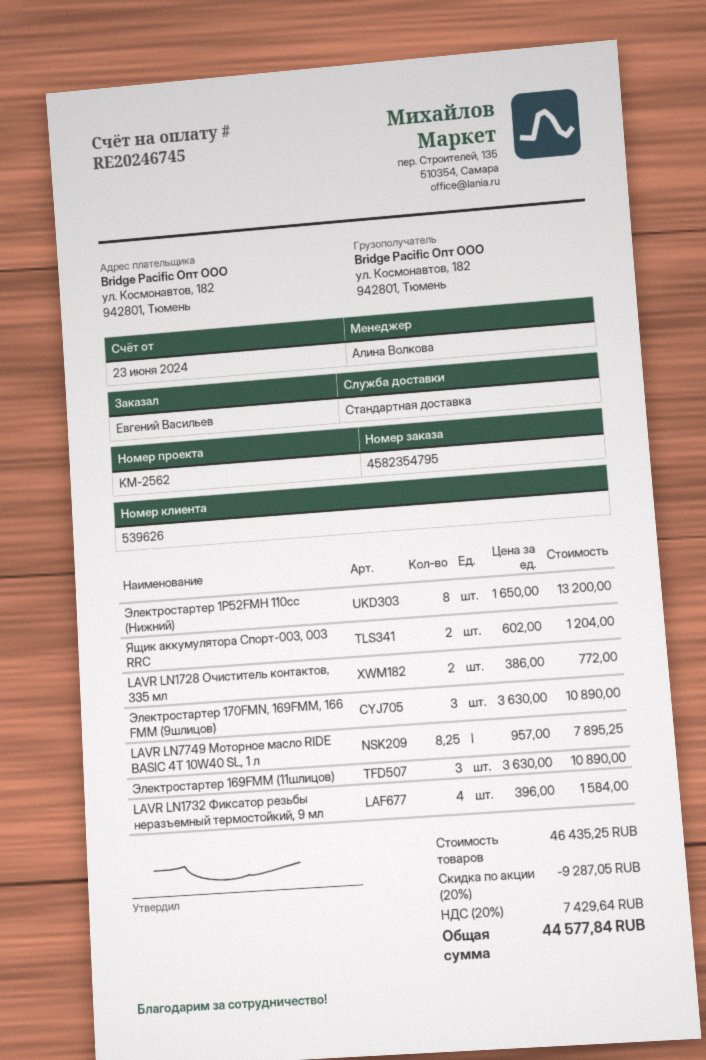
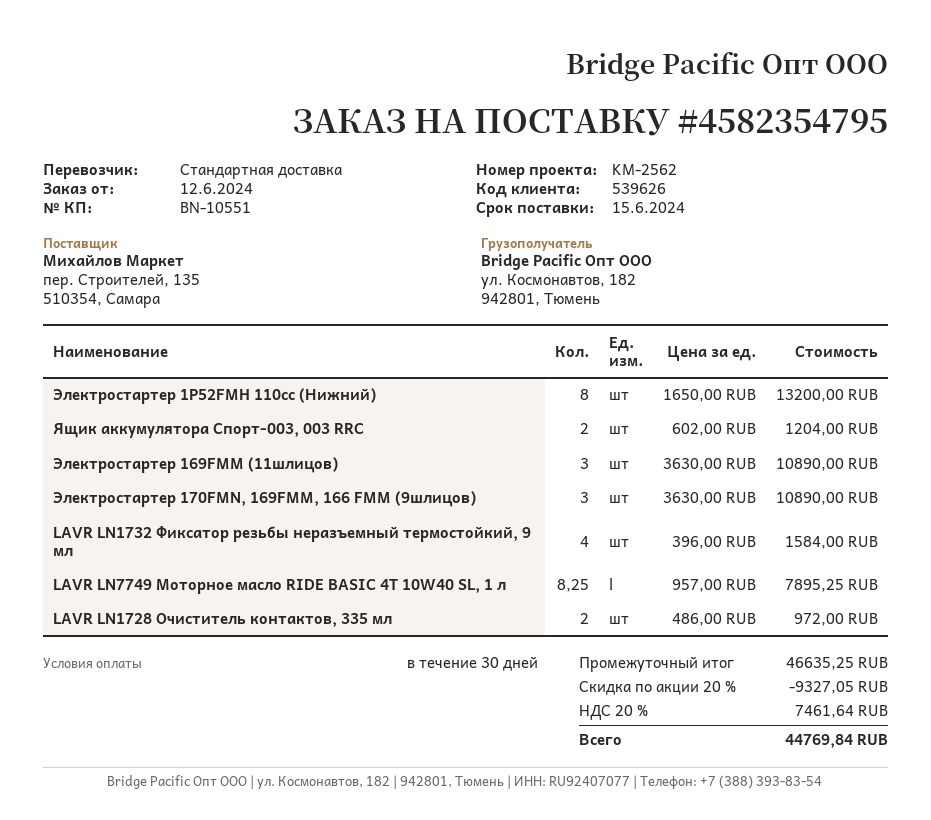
LAVR LN1728 Очиститель контактов, 335 мл: 2 x 386.00 = 772.00 -> 2 x 486.00 = 972.00
subtotal: 46435.25 -> 46635.25
discount: 20% = 9287.05 -> 20% = 9327.05
tax: 20% = 7429.64 -> 20% = 7461.64
total: 44577.84 -> 44769.84

